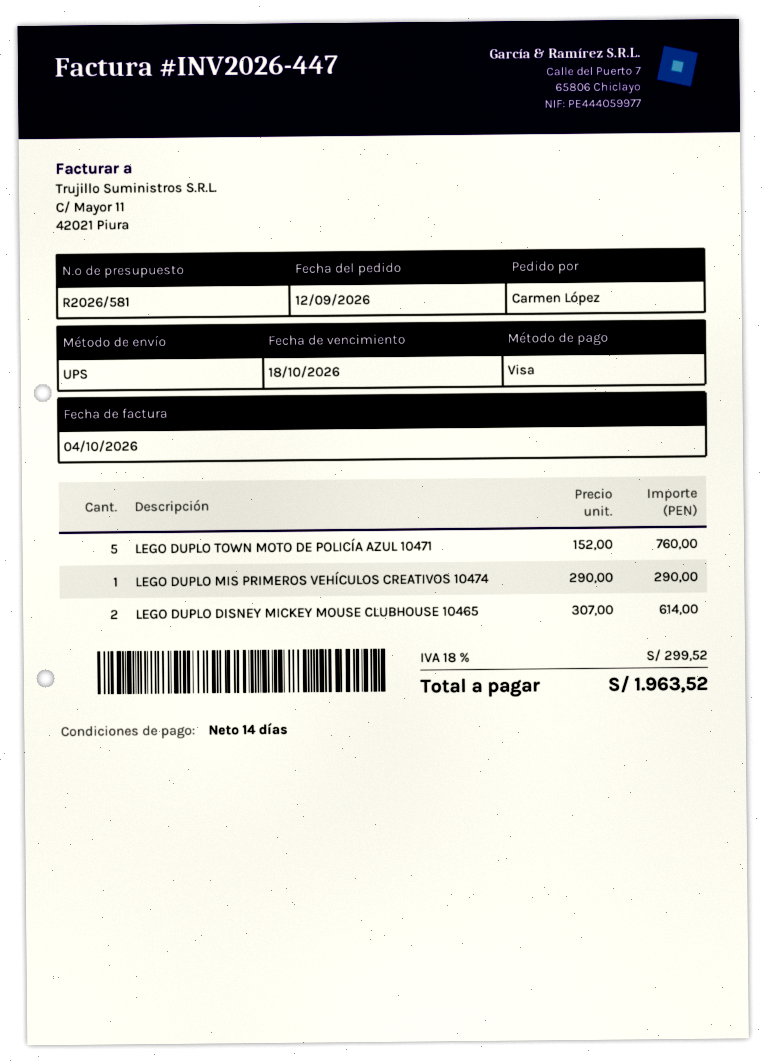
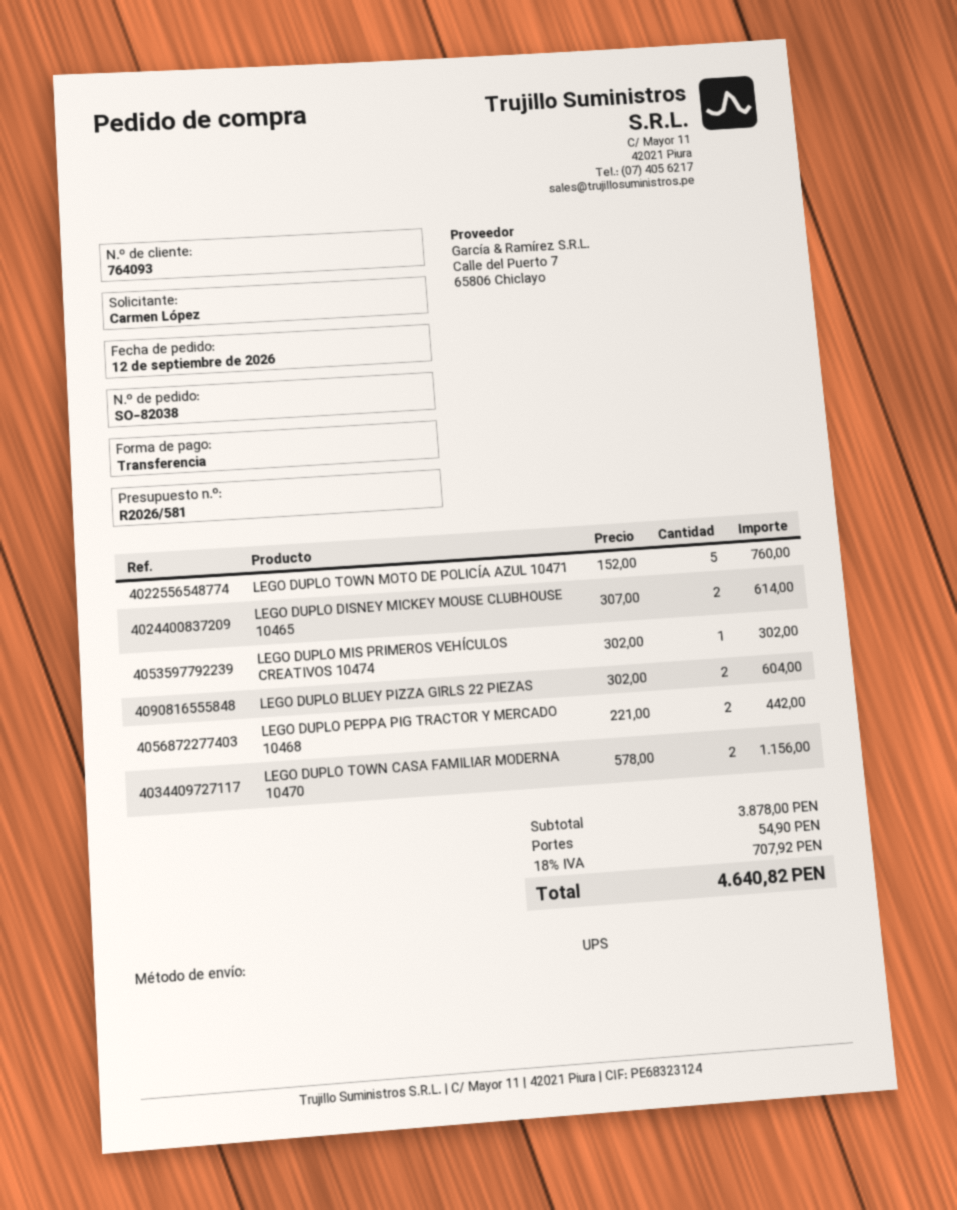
payment method: Visa -> bank transfer
LEGO DUPLO MIS PRIMEROS VEHÍCULOS CREATIVOS 10474: 1 x 290.00 = 290.00 -> 1 x 302.00 = 302.00
LEGO DUPLO BLUEY PIZZA GIRLS 22 PIEZAS: none -> 2 x 302.00 = 604.00
LEGO DUPLO PEPPA PIG TRACTOR Y MERCADO 10468: none -> 2 x 221.00 = 442.00
LEGO DUPLO TOWN CASA FAMILIAR MODERNA 10470: none -> 2 x 578.00 = 1156.00
shipping: none -> 54.90
tax: 18% = 299.52 -> 18% = 707.92
total: 1963.52 -> 4640.82

